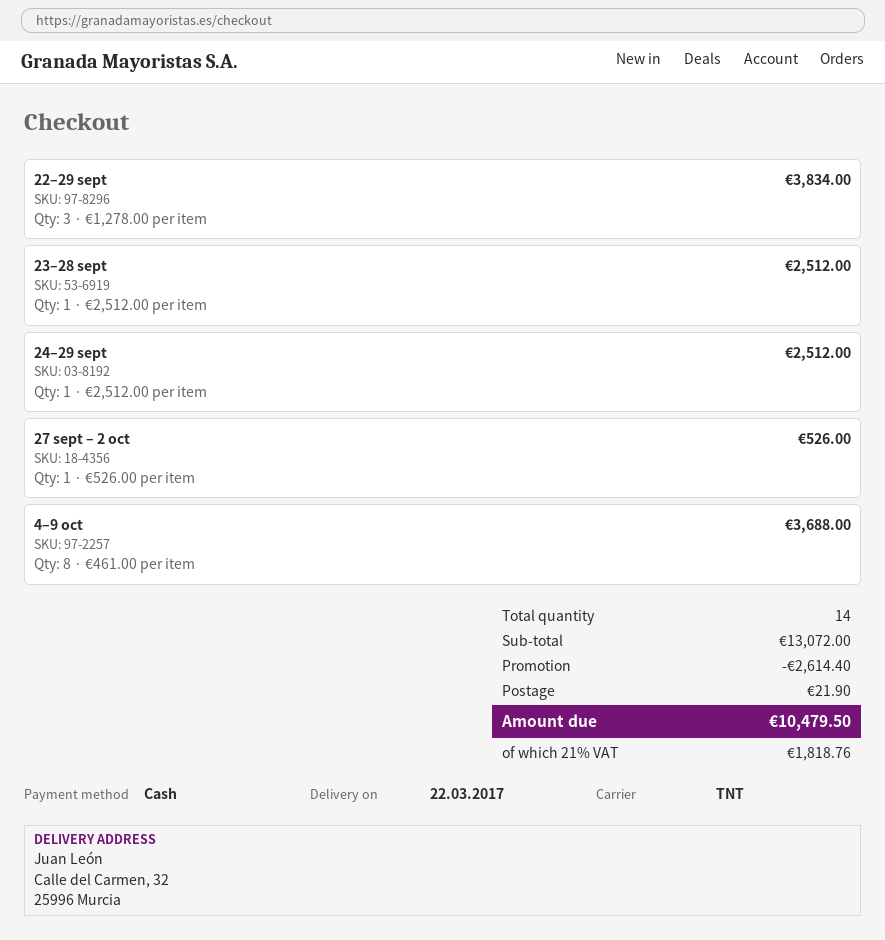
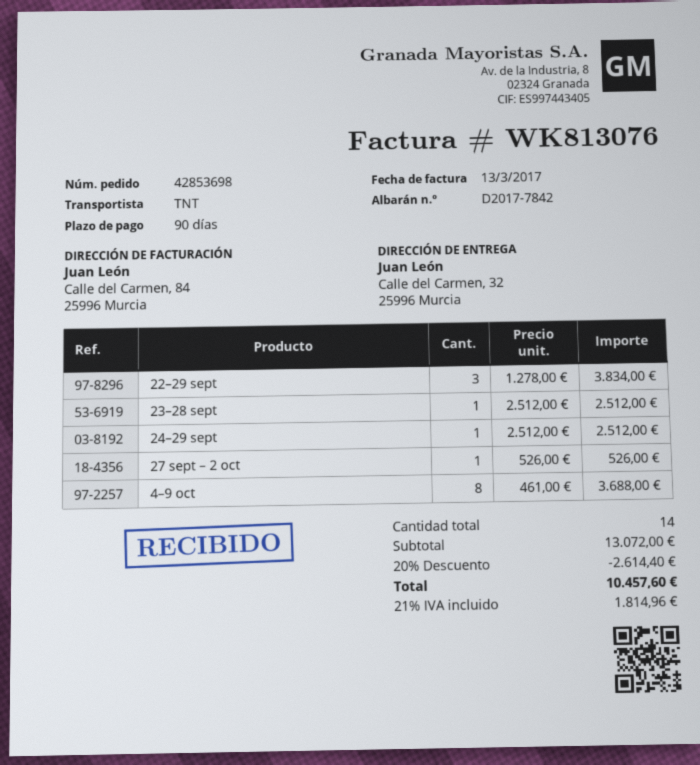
shipping: 21.90 -> none
tax: 21% = 1818.76 -> 21% = 1814.96
total: 10479.50 -> 10457.60

